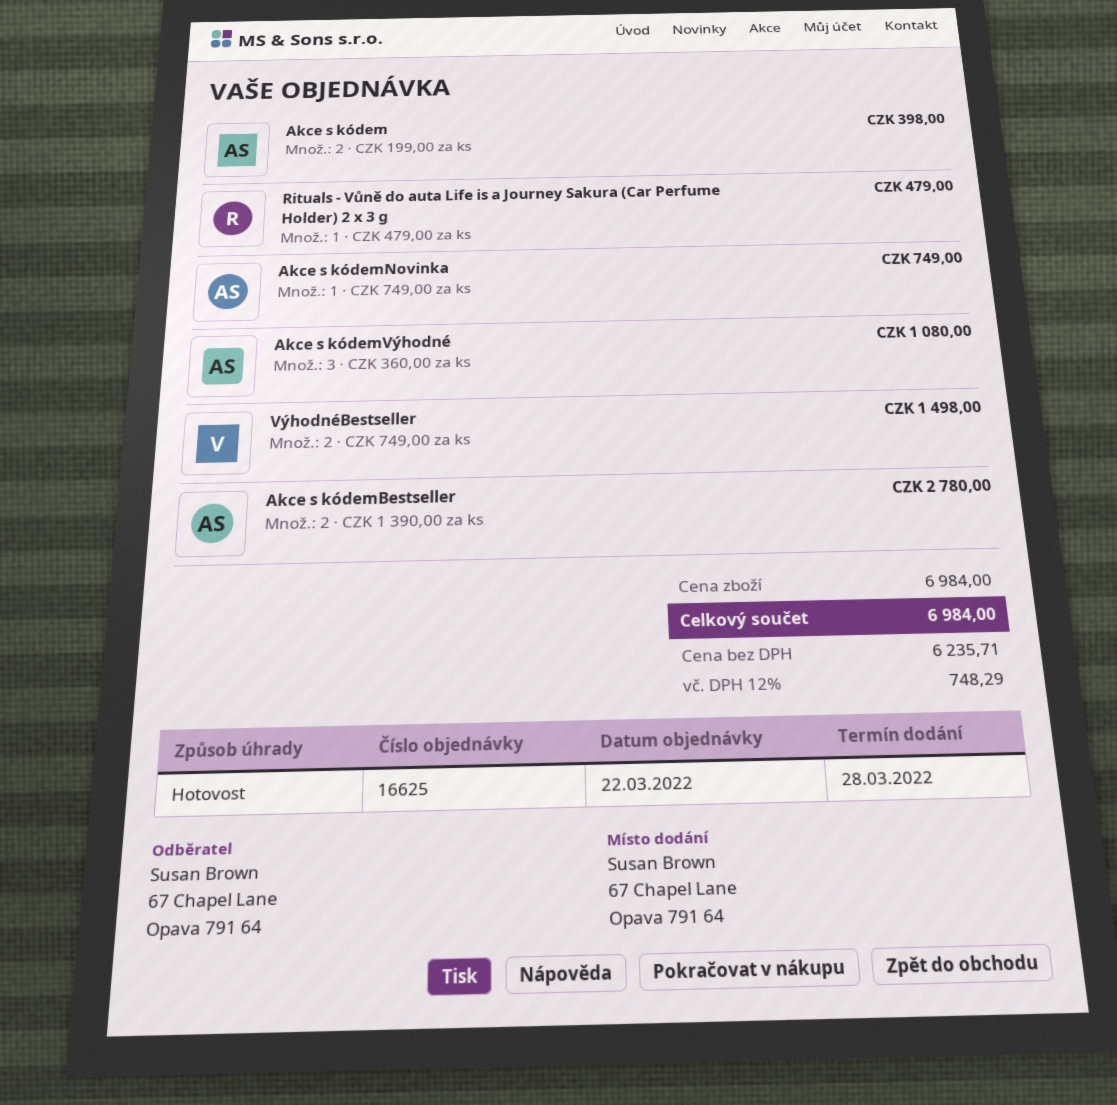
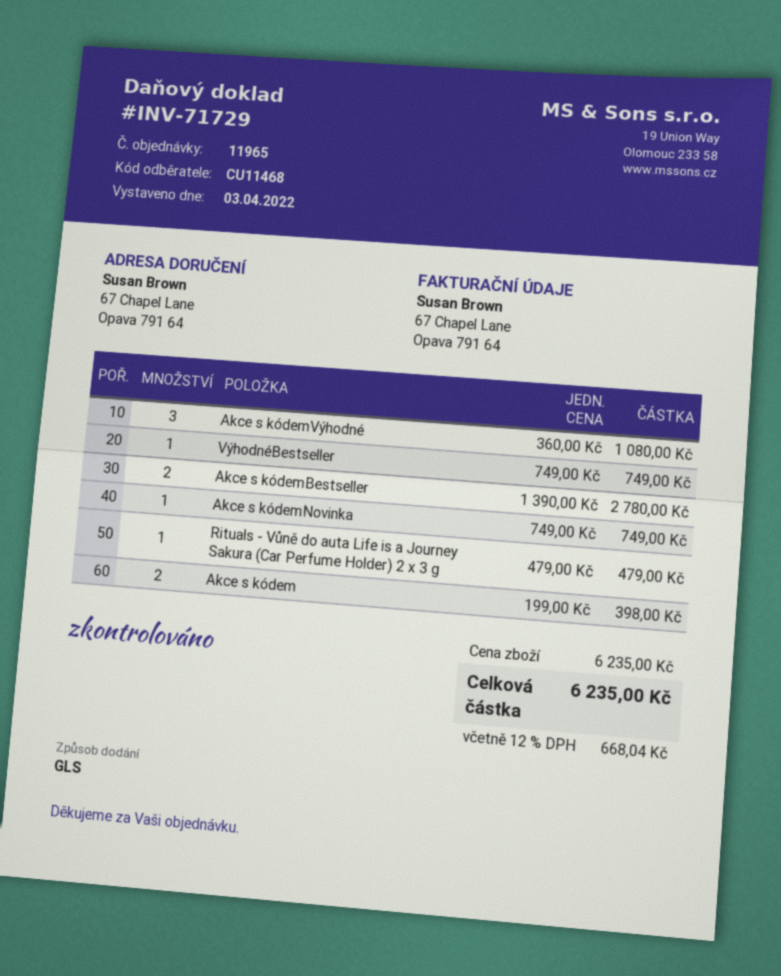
order number: 16625 -> 11965
VýhodnéBestseller: 2 x 749.00 = 1498.00 -> 1 x 749.00 = 749.00
subtotal: 6984.00 -> 6235.00
tax: 12% = 748.29 -> 12% = 668.04
total: 6984.00 -> 6235.00

